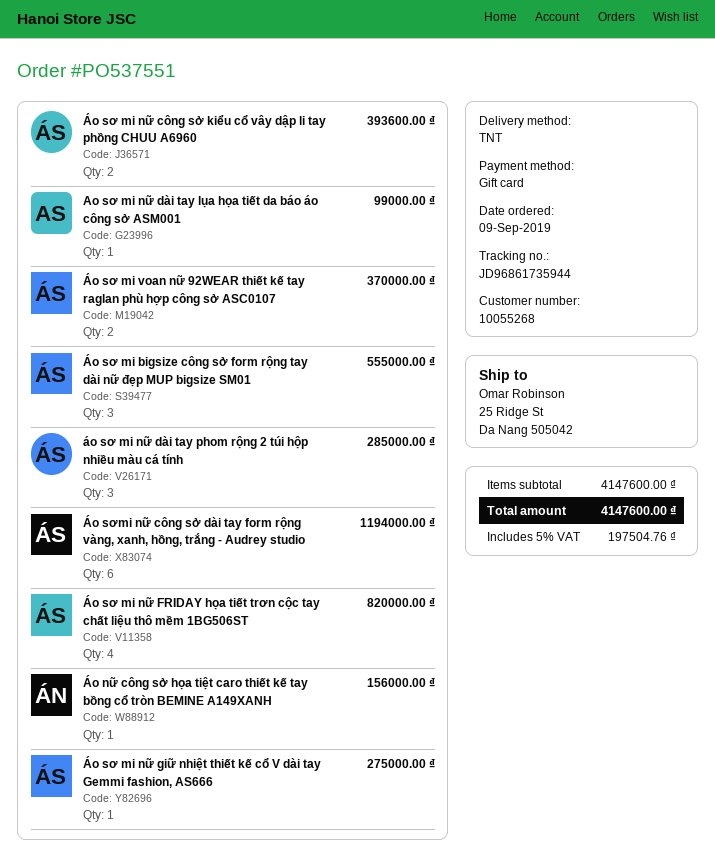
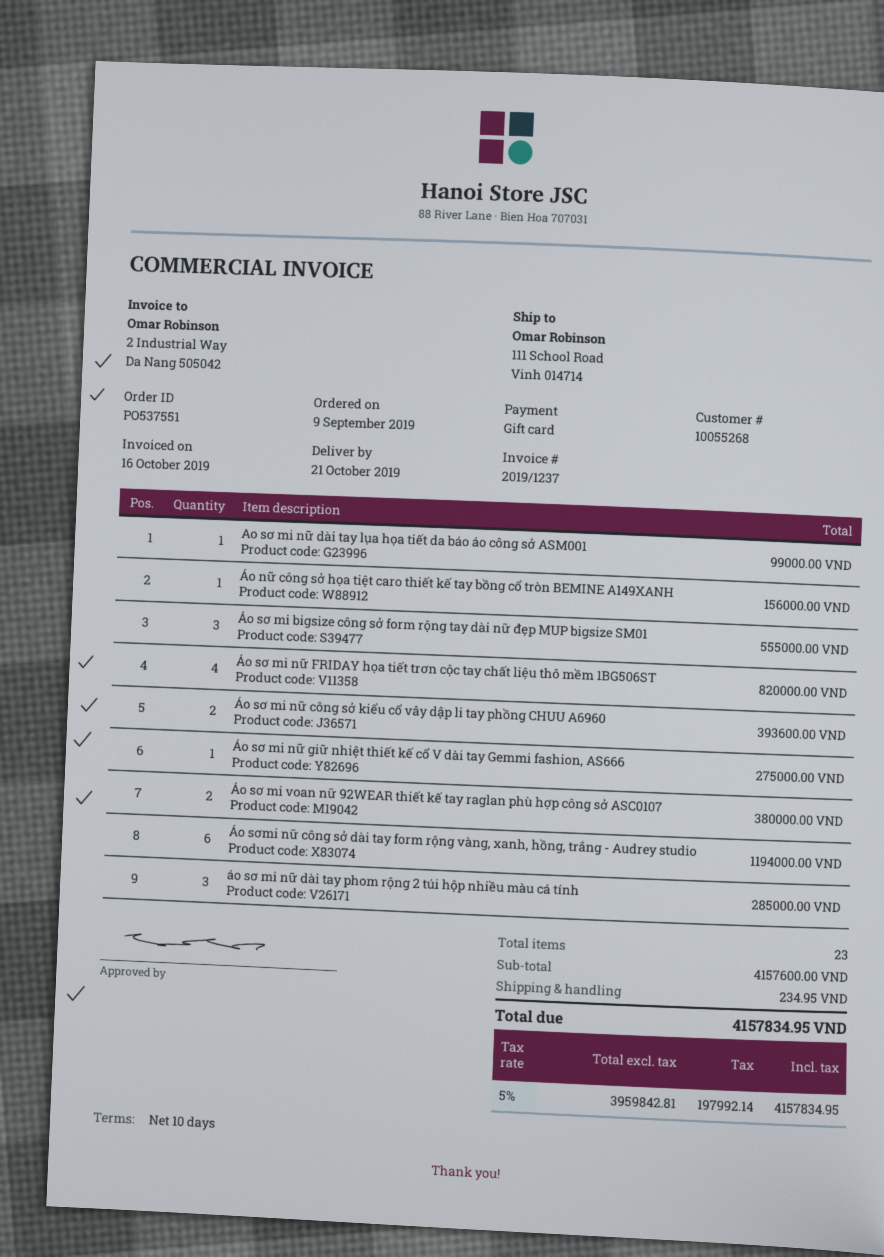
ship to: 25 Ridge St, Da Nang 505042 -> 111 School Road, Vinh 014714
Áo sơ mi voan nữ 92WEAR thiết kế tay raglan phù hợp công sở ASC0107: 2 for 370000.00 -> 2 for 380000.00
subtotal: 4147600.00 -> 4157600.00
shipping: none -> 234.95
tax: 5% = 197504.76 -> 5% = 197992.14
total: 4147600.00 -> 4157834.95

